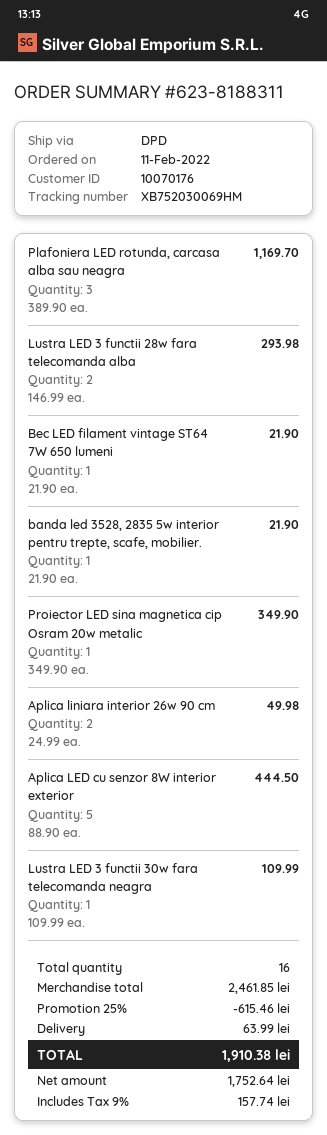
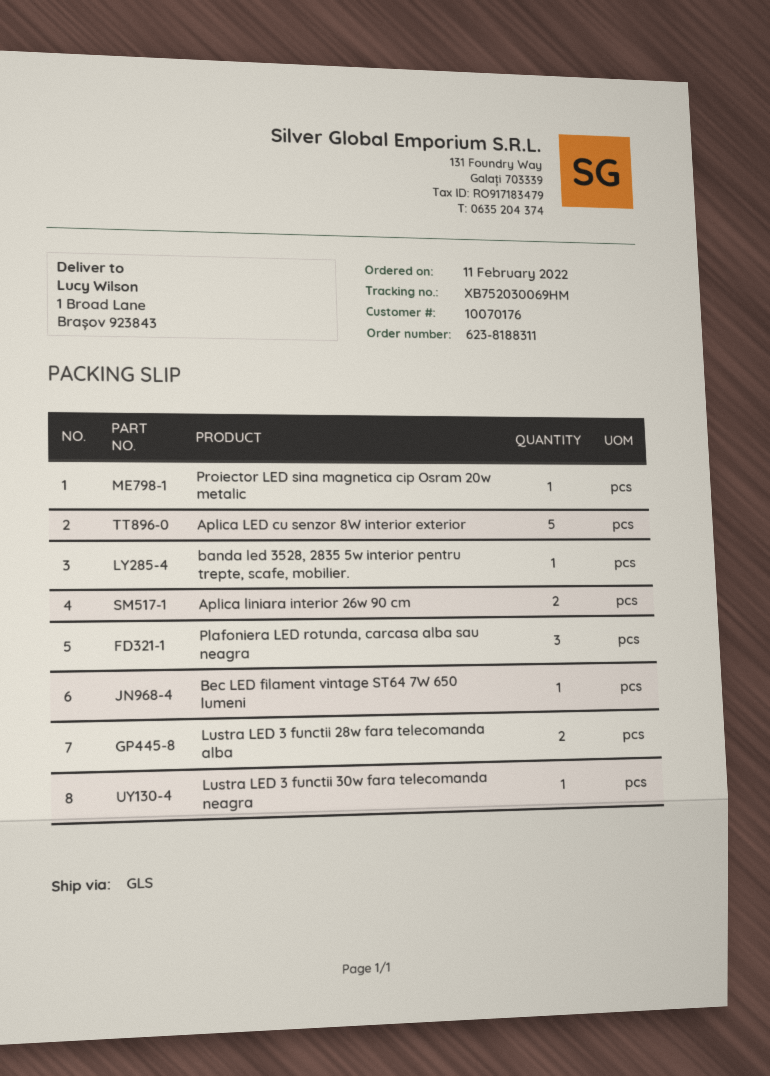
shipping method: DPD -> GLS

